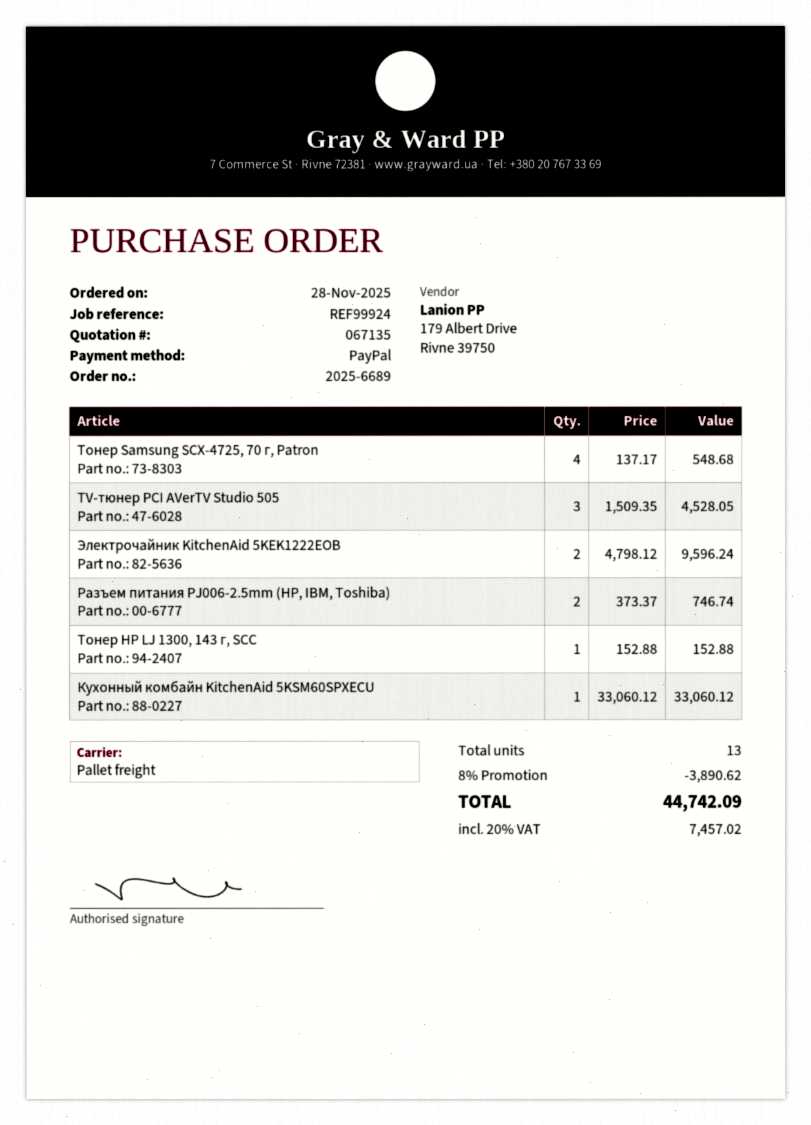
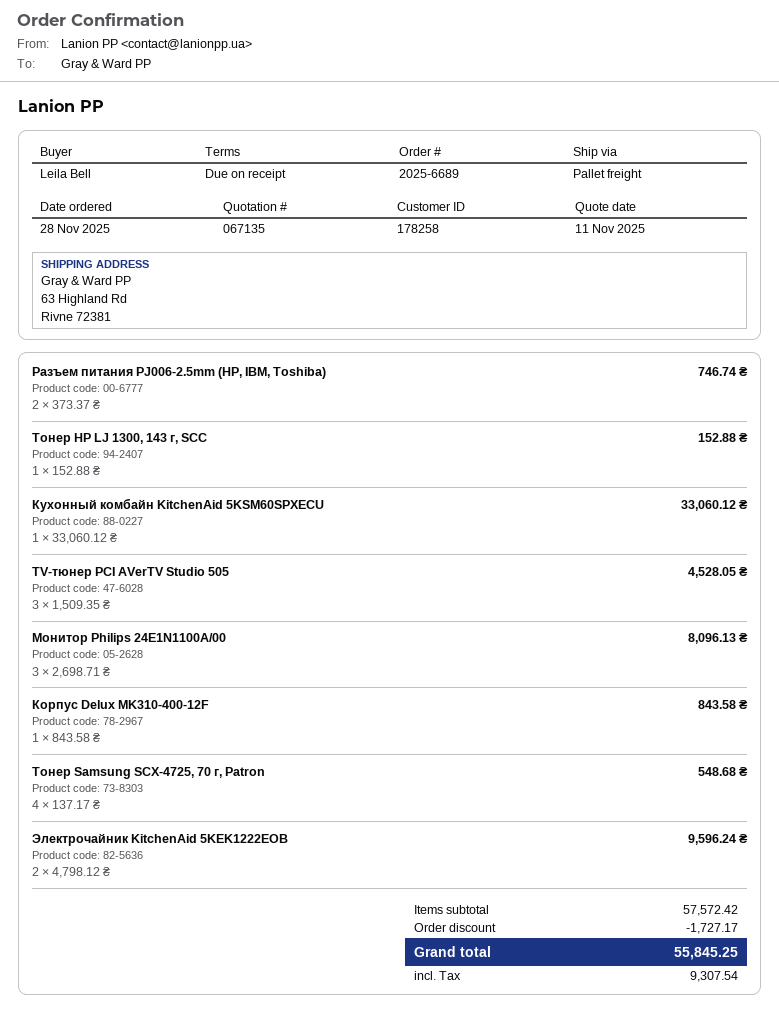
Монитор Philips 24E1N1100A/00: none -> 3 x 2698.71 = 8096.13
Корпус Delux MK310-400-12F: none -> 1 x 843.58 = 843.58
discount: 3890.62 -> 1727.17
tax: 7457.02 -> 9307.54
total: 44742.09 -> 55845.25

